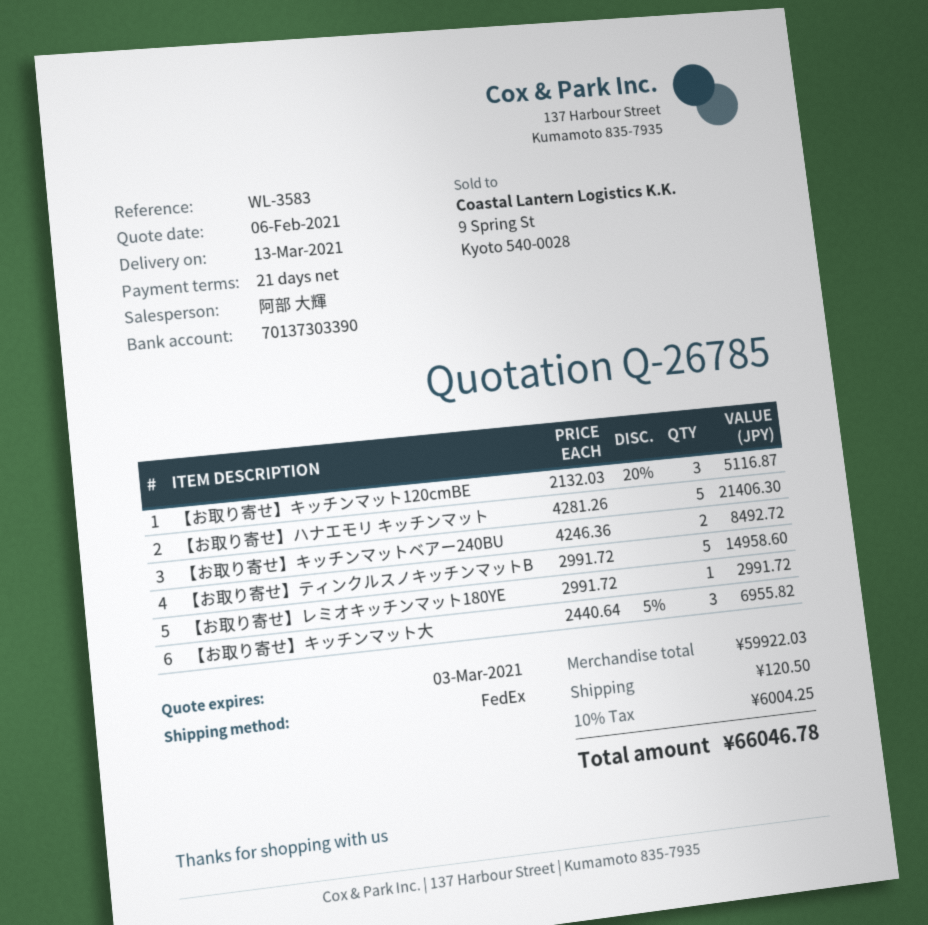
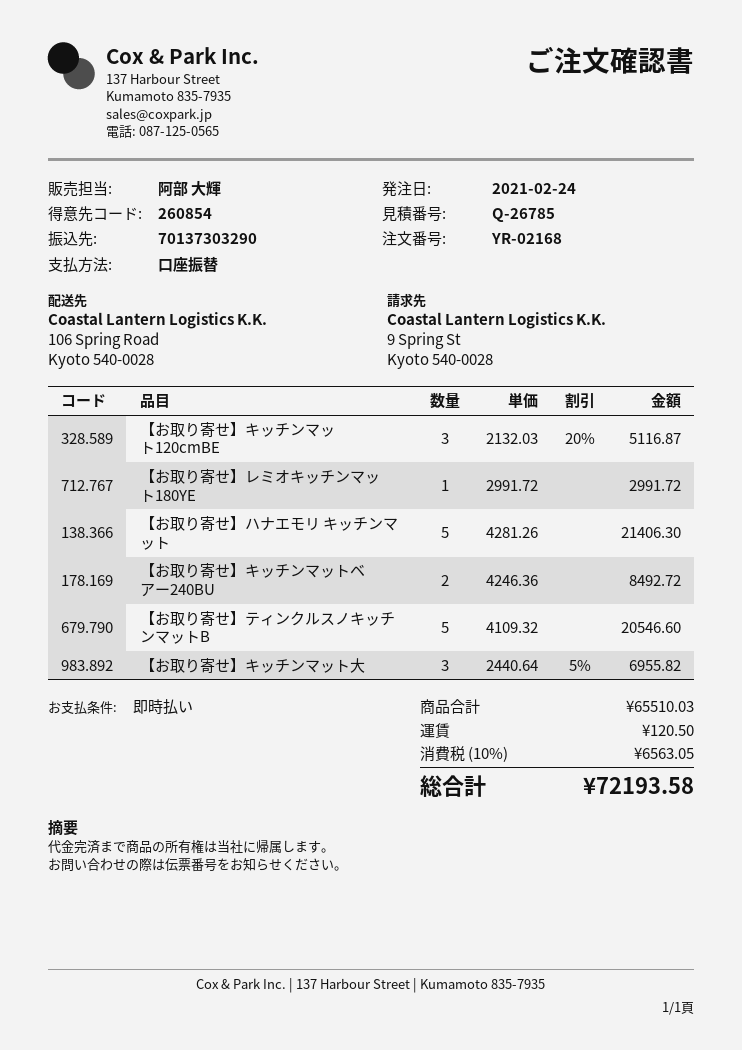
payment terms: 21 days -> on receipt
bank account: 70137303390 -> 70137303290
【お取り寄せ】ティンクルスノキッチンマットB: 5 x 2991.72 = 14958.60 -> 5 x 4109.32 = 20546.60
subtotal: 59922.03 -> 65510.03
tax: 10% = 6004.25 -> 10% = 6563.05
total: 66046.78 -> 72193.58

